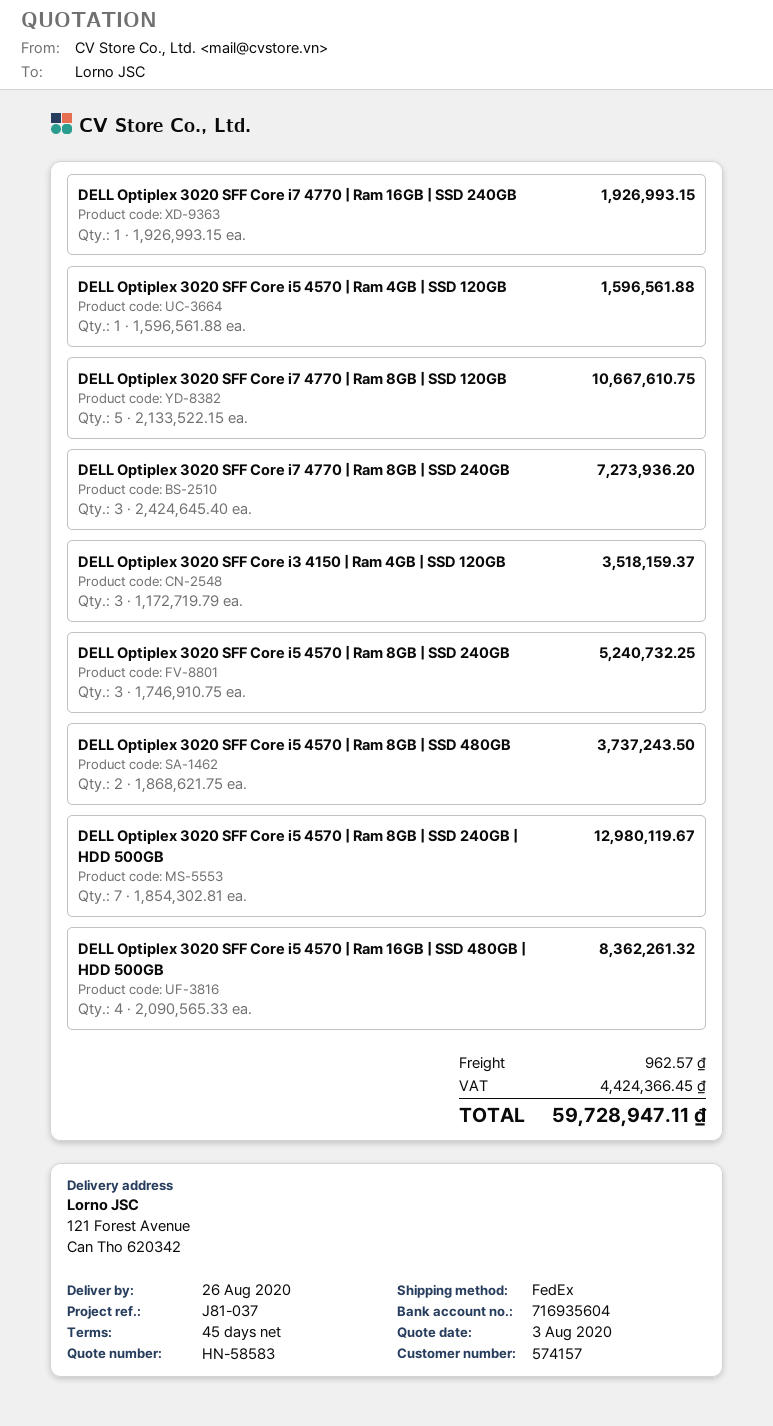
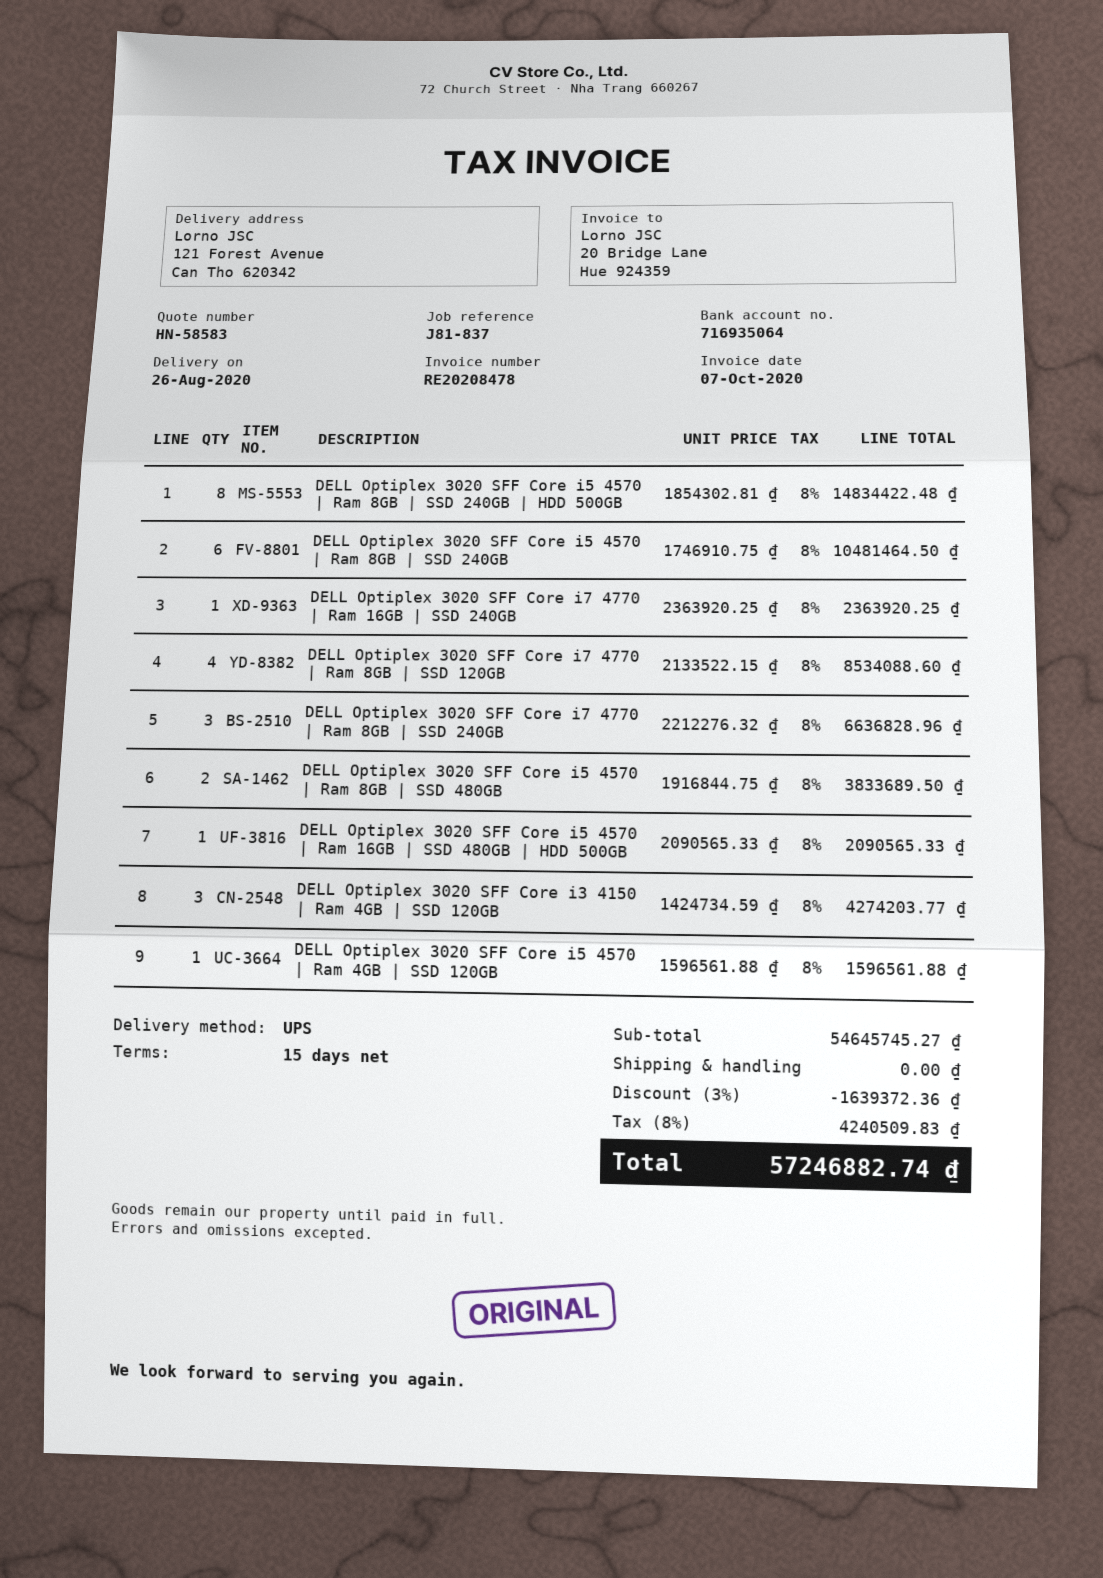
payment terms: 45 days -> 15 days
reference: J81-037 -> J81-837
bank account: 716935604 -> 716935064
shipping method: FedEx -> UPS
DELL Optiplex 3020 SFF Core i7 4770 | Ram 16GB | SSD 240GB: 1 x 1926993.15 = 1926993.15 -> 1 x 2363920.25 = 2363920.25
DELL Optiplex 3020 SFF Core i7 4770 | Ram 8GB | SSD 120GB: 5 x 2133522.15 = 10667610.75 -> 4 x 2133522.15 = 8534088.60
DELL Optiplex 3020 SFF Core i7 4770 | Ram 8GB | SSD 240GB: 3 x 2424645.40 = 7273936.20 -> 3 x 2212276.32 = 6636828.96
DELL Optiplex 3020 SFF Core i3 4150 | Ram 4GB | SSD 120GB: 3 x 1172719.79 = 3518159.37 -> 3 x 1424734.59 = 4274203.77
DELL Optiplex 3020 SFF Core i5 4570 | Ram 8GB | SSD 240GB: 3 x 1746910.75 = 5240732.25 -> 6 x 1746910.75 = 10481464.50
DELL Optiplex 3020 SFF Core i5 4570 | Ram 8GB | SSD 480GB: 2 x 1868621.75 = 3737243.50 -> 2 x 1916844.75 = 3833689.50
DELL Optiplex 3020 SFF Core i5 4570 | Ram 8GB | SSD 240GB | HDD 500GB: 7 x 1854302.81 = 12980119.67 -> 8 x 1854302.81 = 14834422.48
DELL Optiplex 3020 SFF Core i5 4570 | Ram 16GB | SSD 480GB | HDD 500GB: 4 x 2090565.33 = 8362261.32 -> 1 x 2090565.33 = 2090565.33
discount: none -> 3% = 1639372.36
shipping: 962.57 -> 0.00
tax: 4424366.45 -> 4240509.83
total: 59728947.11 -> 57246882.74

